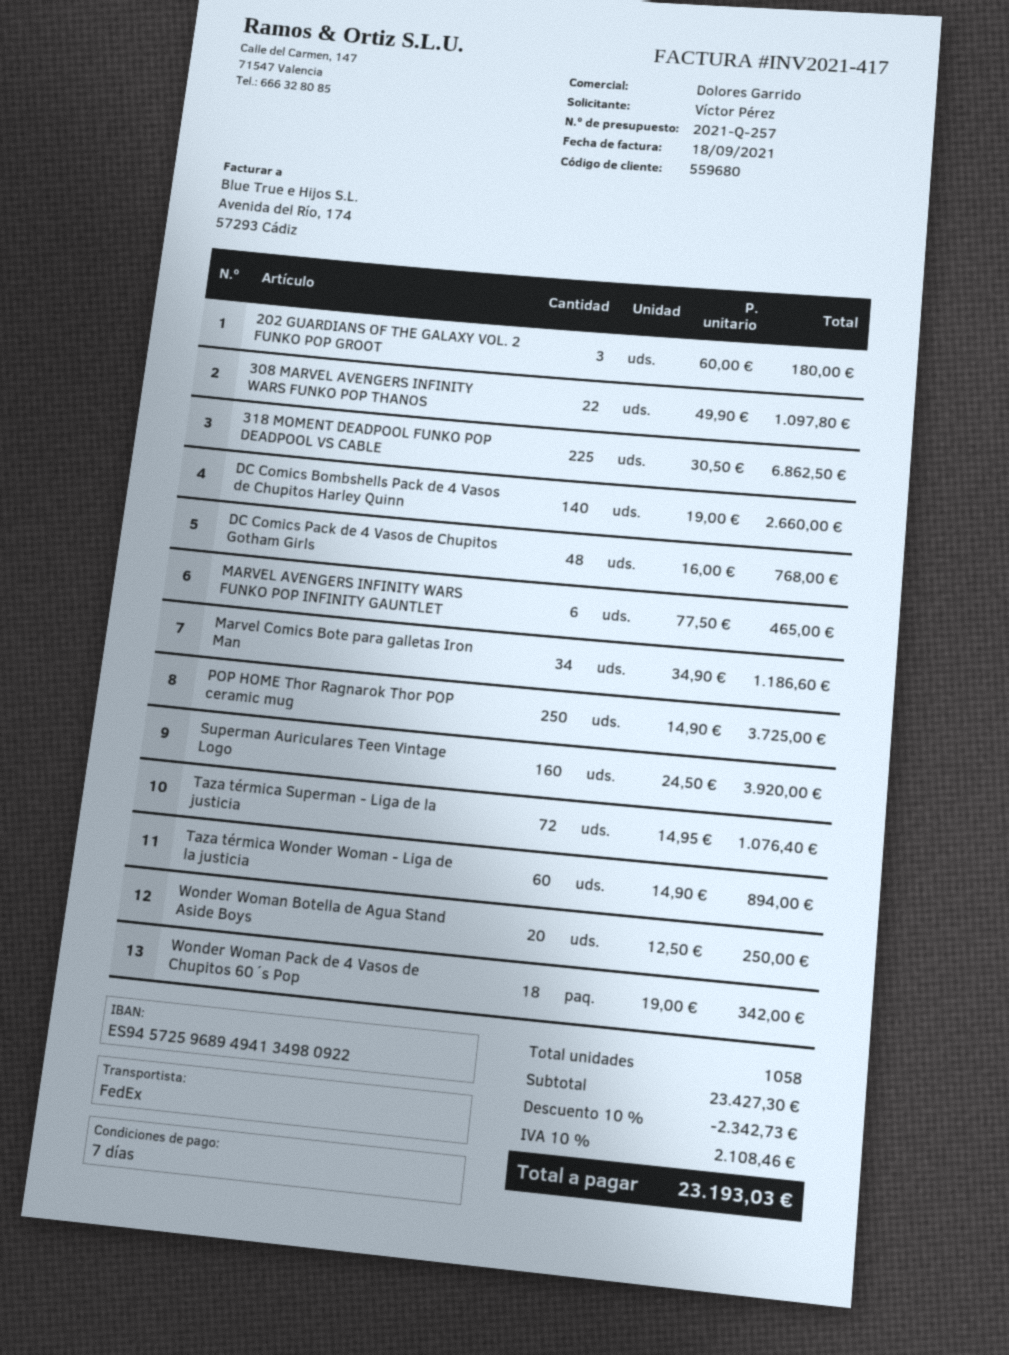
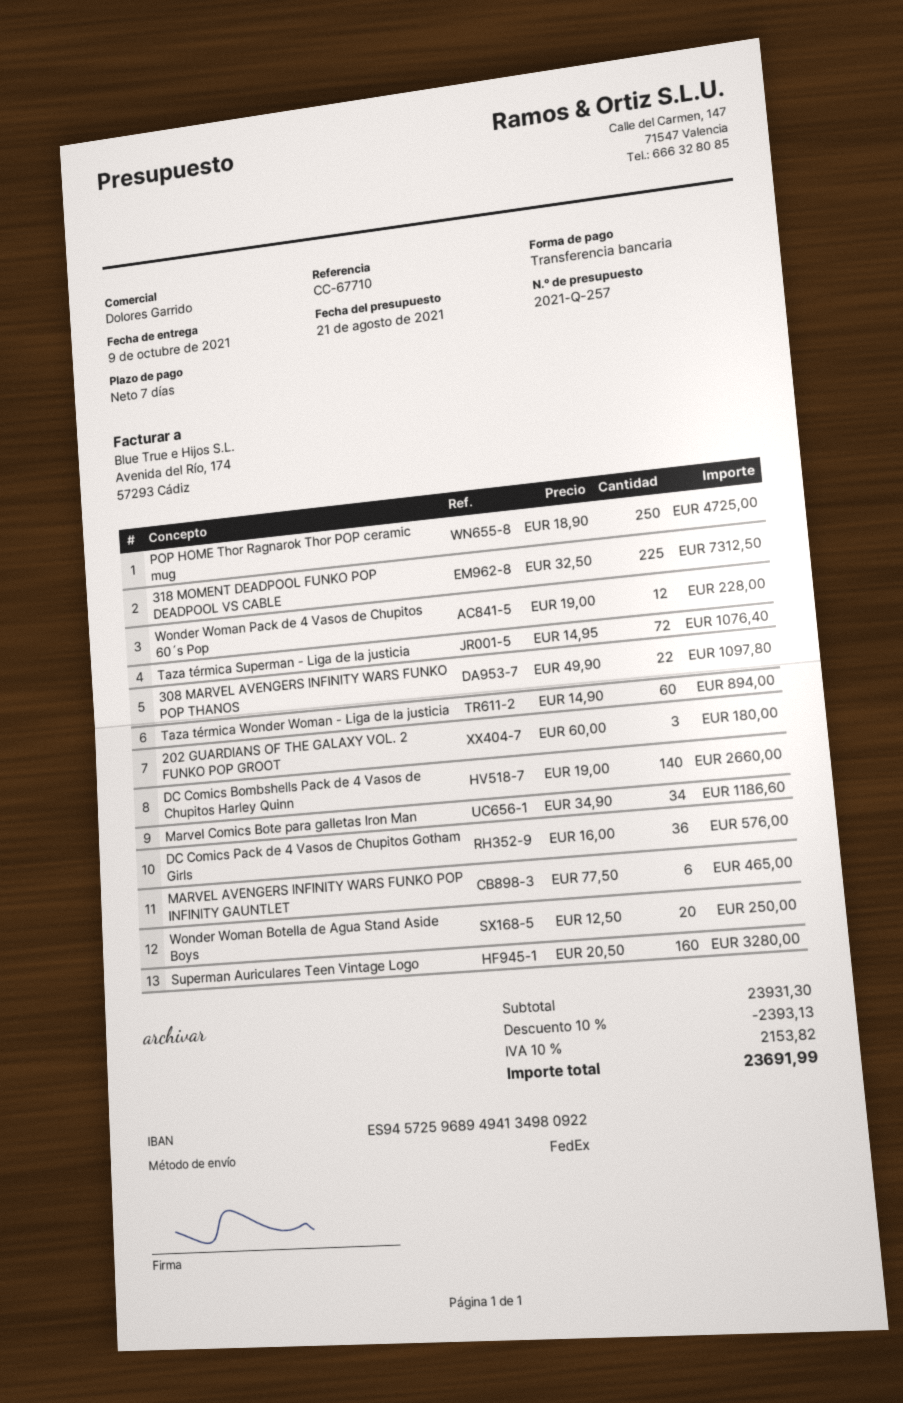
318 MOMENT DEADPOOL FUNKO POP DEADPOOL VS CABLE: 225 x 30.50 = 6862.50 -> 225 x 32.50 = 7312.50
DC Comics Pack de 4 Vasos de Chupitos Gotham Girls: 48 x 16.00 = 768.00 -> 36 x 16.00 = 576.00
POP HOME Thor Ragnarok Thor POP ceramic mug: 250 x 14.90 = 3725.00 -> 250 x 18.90 = 4725.00
Superman Auriculares Teen Vintage Logo: 160 x 24.50 = 3920.00 -> 160 x 20.50 = 3280.00
Wonder Woman Pack de 4 Vasos de Chupitos 60´s Pop: 18 x 19.00 = 342.00 -> 12 x 19.00 = 228.00
subtotal: 23427.30 -> 23931.30
discount: 10% = 2342.73 -> 10% = 2393.13
tax: 10% = 2108.46 -> 10% = 2153.82
total: 23193.03 -> 23691.99

